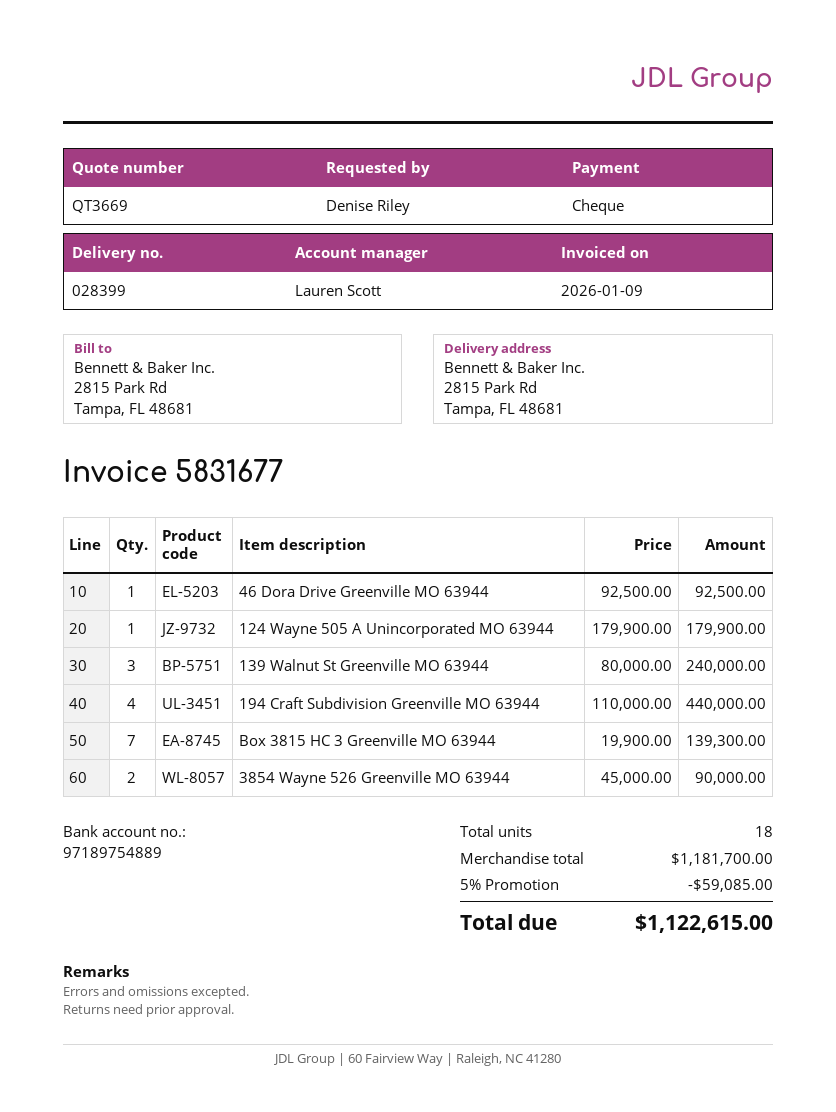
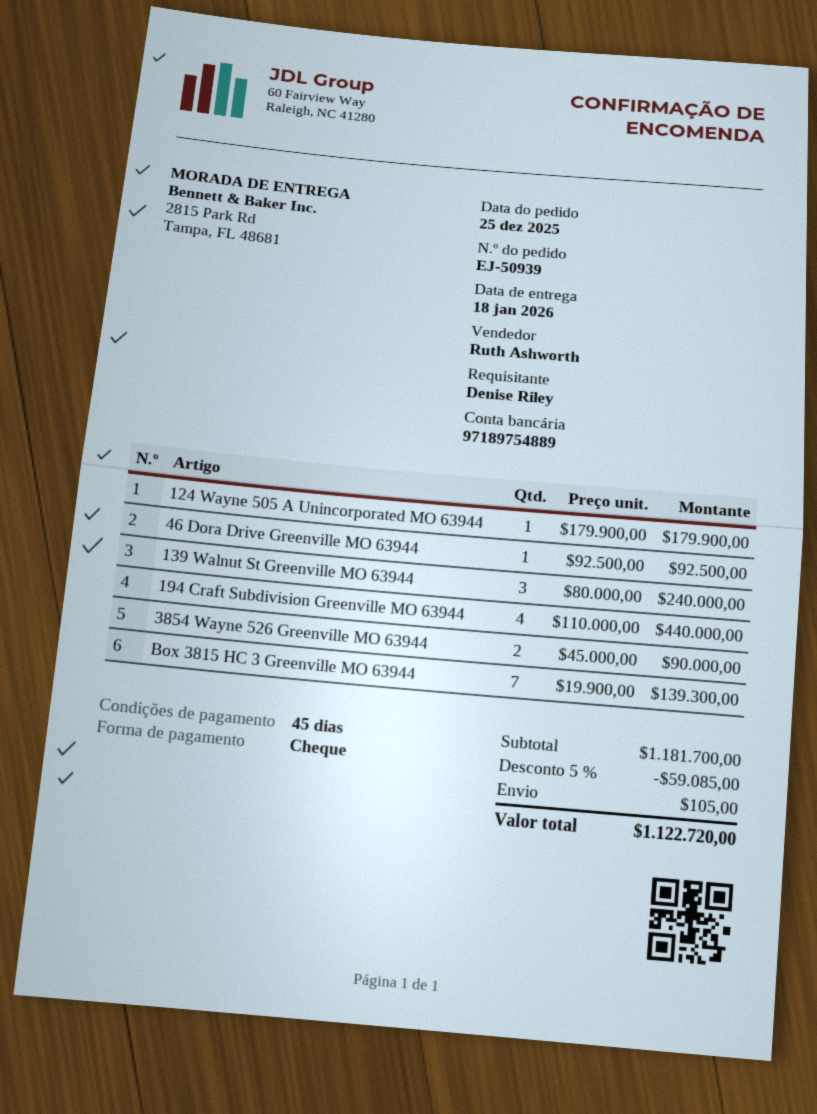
sales rep: Lauren Scott -> Ruth Ashworth
shipping: none -> 105.00
total: 1122615.00 -> 1122720.00

